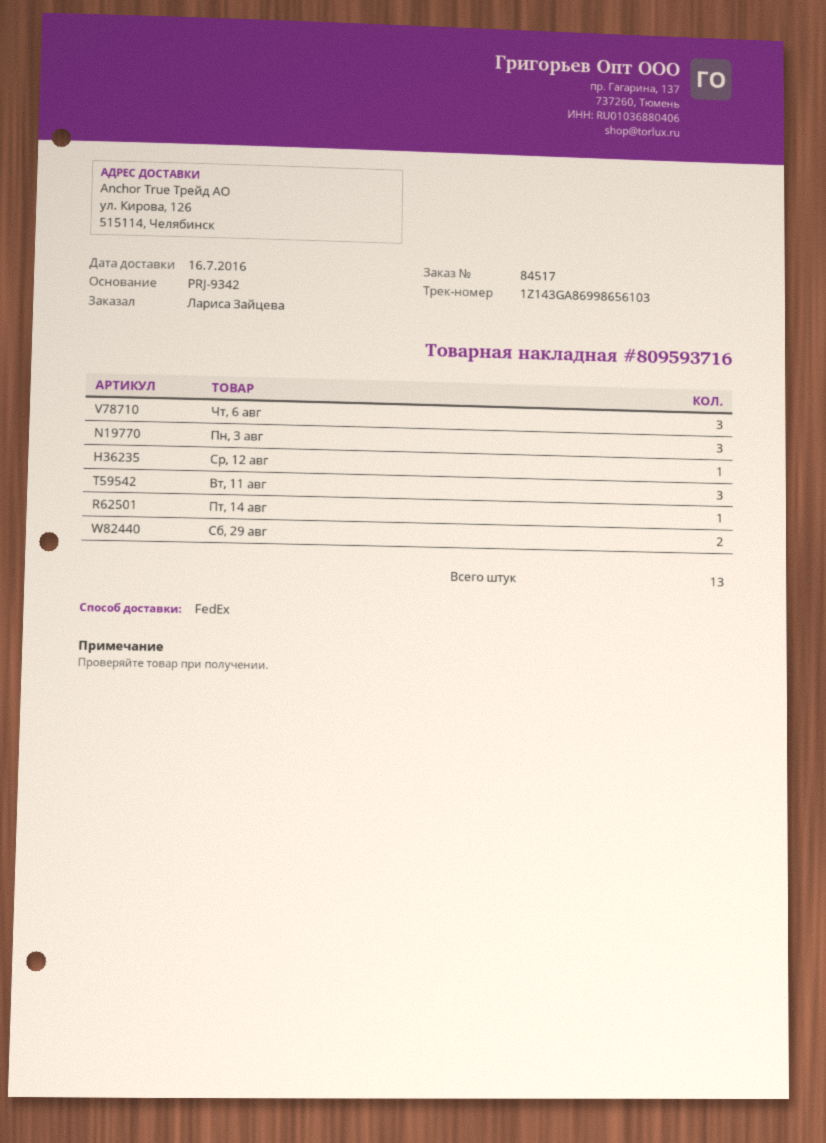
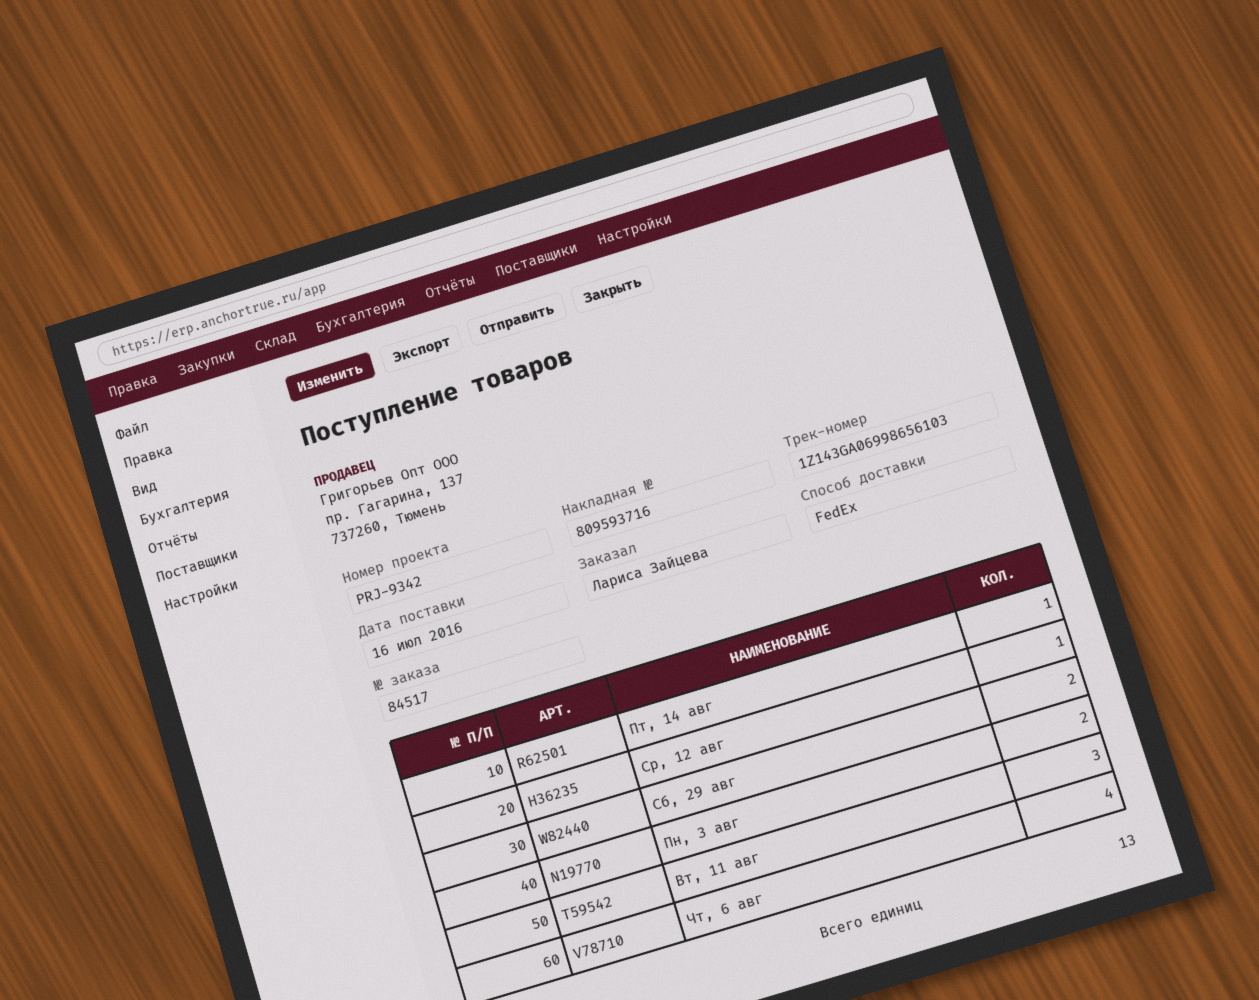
tracking number: 1Z143GA86998656103 -> 1Z143GA06998656103
Чт, 6 авг: 3 -> 4
Пн, 3 авг: 3 -> 2

